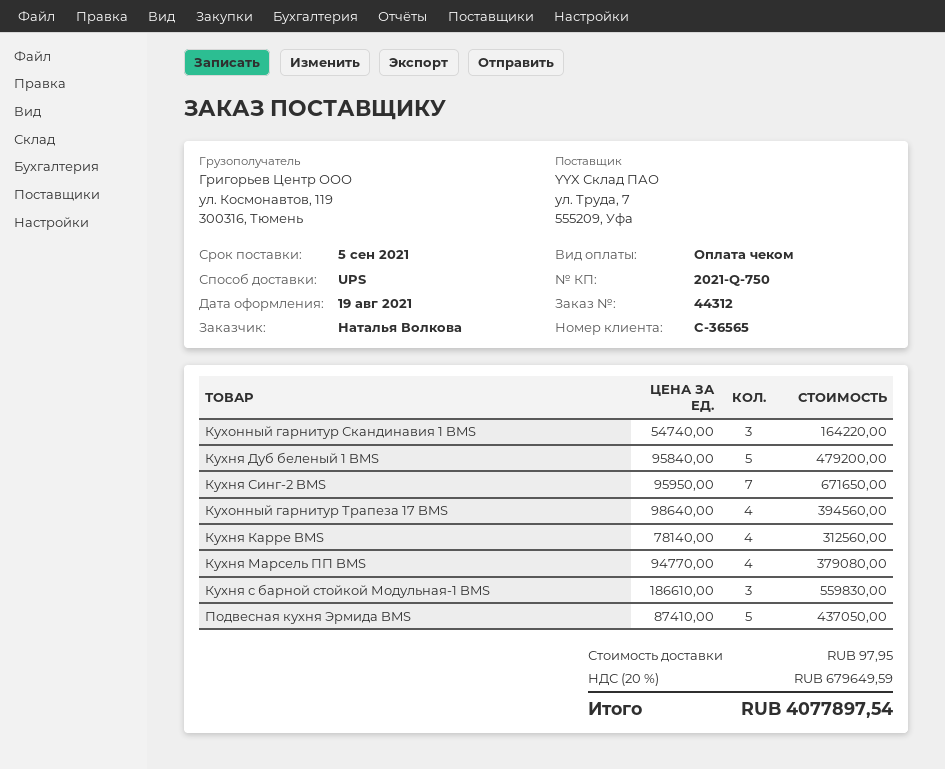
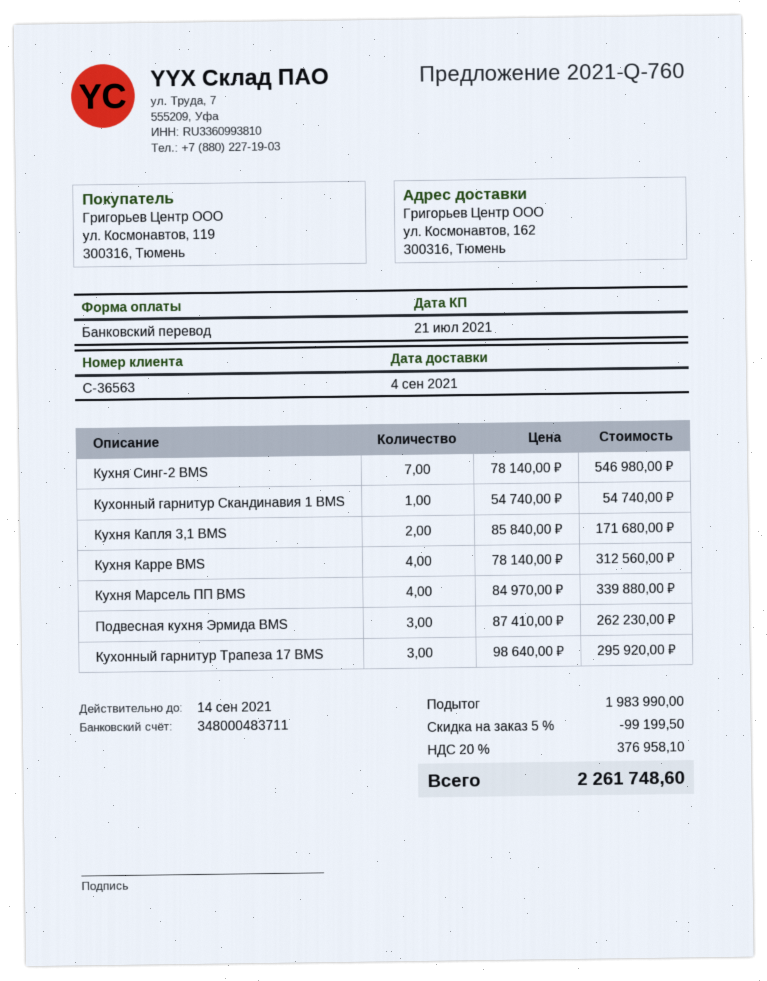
quote number: 2021-Q-750 -> 2021-Q-760
delivery date: 2021-09-05 -> 2021-09-04
customer number: C-36565 -> C-36563
payment method: cheque -> bank transfer
ship to: ул. Космонавтов, 119, 300316, Тюмень -> ул. Космонавтов, 162, 300316, Тюмень
Кухонный гарнитур Скандинавия 1 BMS: 3 x 54740.00 = 164220.00 -> 1 x 54740.00 = 54740.00
Кухня Дуб беленый 1 BMS: 5 x 95840.00 = 479200.00 -> none
Кухня Синг-2 BMS: 7 x 95950.00 = 671650.00 -> 7 x 78140.00 = 546980.00
Кухонный гарнитур Трапеза 17 BMS: 4 x 98640.00 = 394560.00 -> 3 x 98640.00 = 295920.00
Кухня Марсель ПП BMS: 4 x 94770.00 = 379080.00 -> 4 x 84970.00 = 339880.00
Кухня с барной стойкой Модульная-1 BMS: 3 x 186610.00 = 559830.00 -> none
Подвесная кухня Эрмида BMS: 5 x 87410.00 = 437050.00 -> 3 x 87410.00 = 262230.00
Кухня Капля 3,1 BMS: none -> 2 x 85840.00 = 171680.00
discount: none -> 5% = 99199.50
shipping: 97.95 -> none
tax: 20% = 679649.59 -> 20% = 376958.10
total: 4077897.54 -> 2261748.60

